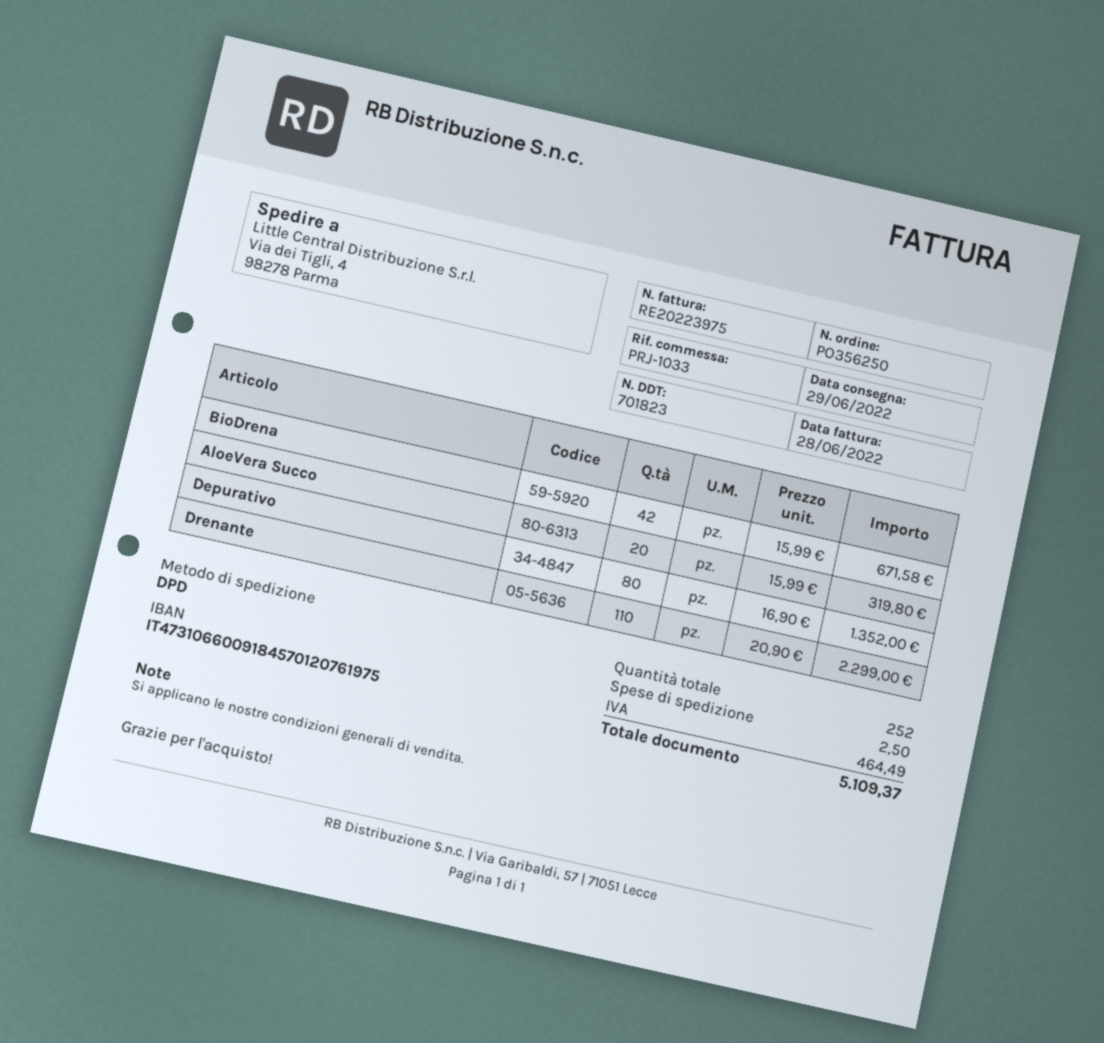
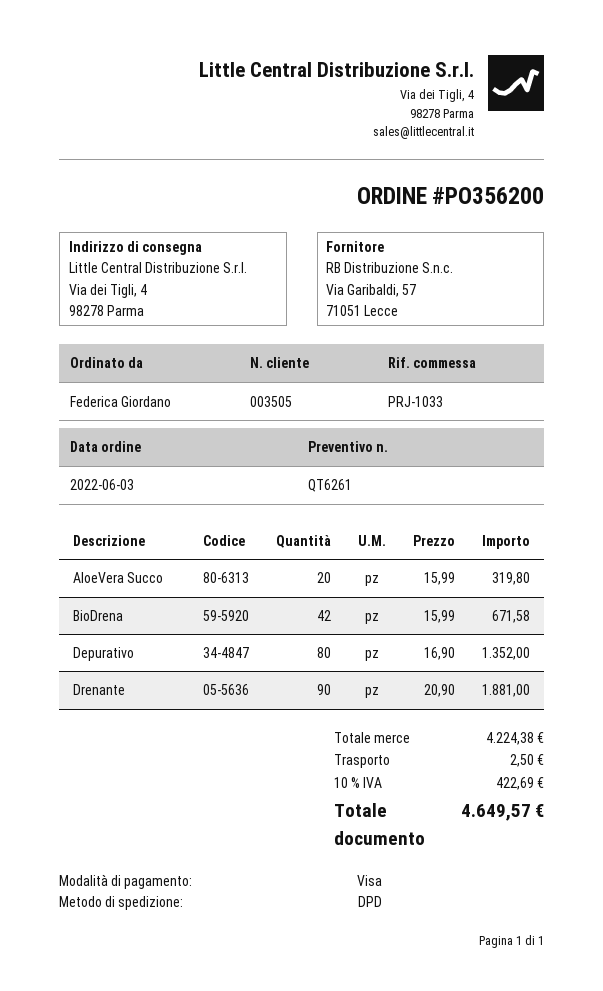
order number: PO356250 -> PO356200
Drenante: 110 x 20.90 = 2299.00 -> 90 x 20.90 = 1881.00
tax: 464.49 -> 422.69
total: 5109.37 -> 4649.57

